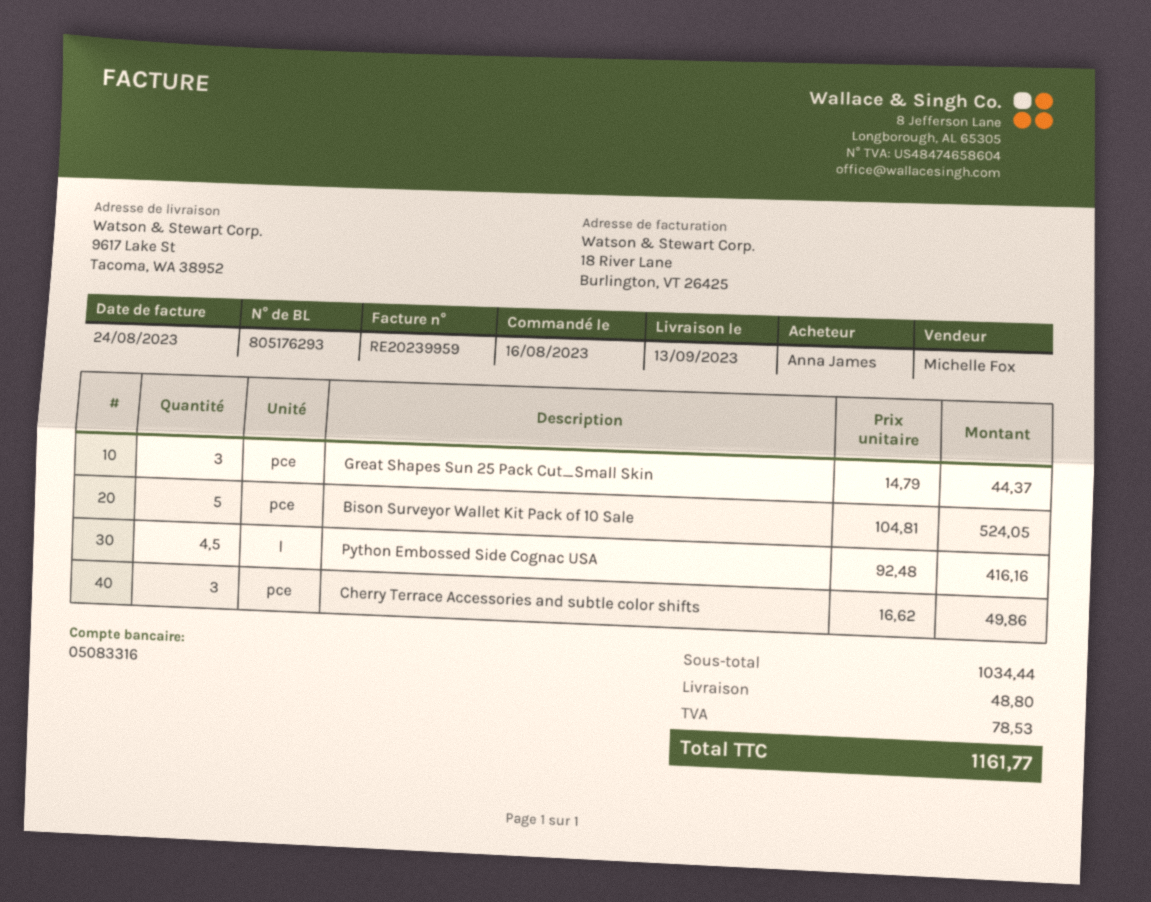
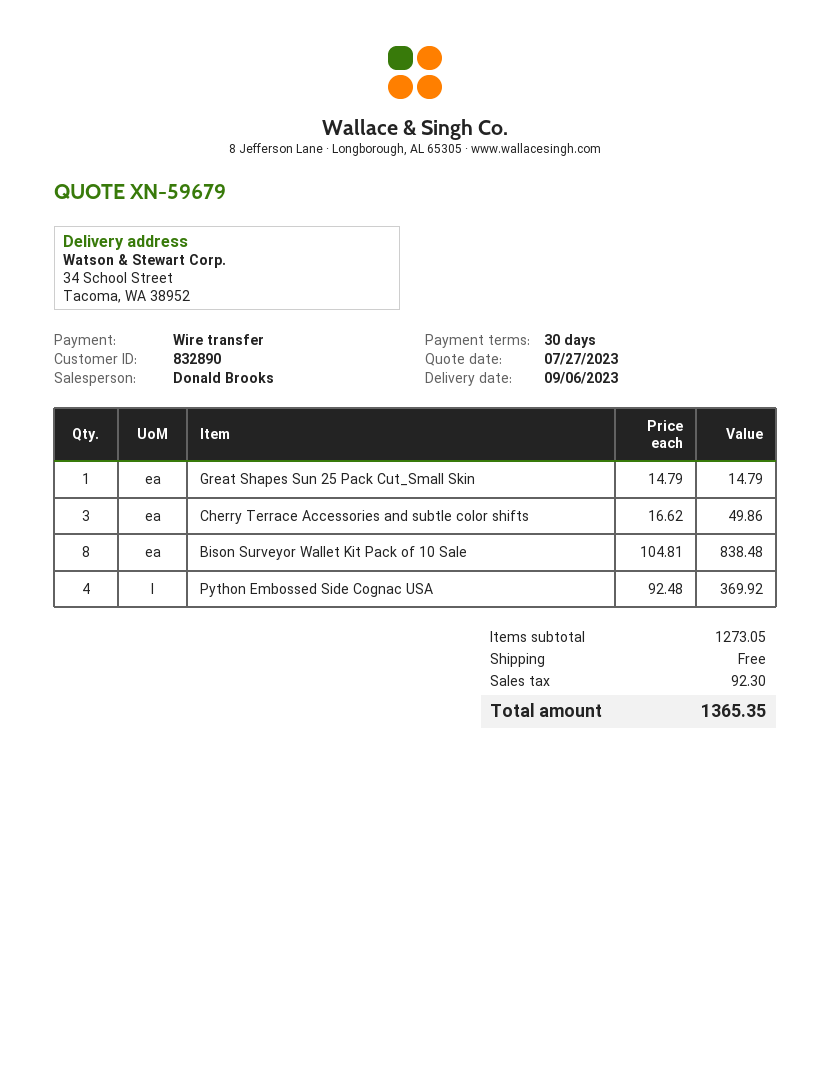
delivery date: 2023-09-13 -> 2023-09-06
sales rep: Michelle Fox -> Donald Brooks
ship to: 9617 Lake St, Tacoma, WA 38952 -> 34 School Street, Tacoma, WA 38952
Great Shapes Sun 25 Pack Cut_Small Skin: 3 x 14.79 = 44.37 -> 1 x 14.79 = 14.79
Bison Surveyor Wallet Kit Pack of 10 Sale: 5 x 104.81 = 524.05 -> 8 x 104.81 = 838.48
Python Embossed Side Cognac USA: 4.5 x 92.48 = 416.16 -> 4 x 92.48 = 369.92
subtotal: 1034.44 -> 1273.05
shipping: 48.80 -> 0.00
tax: 78.53 -> 92.30
total: 1161.77 -> 1365.35

